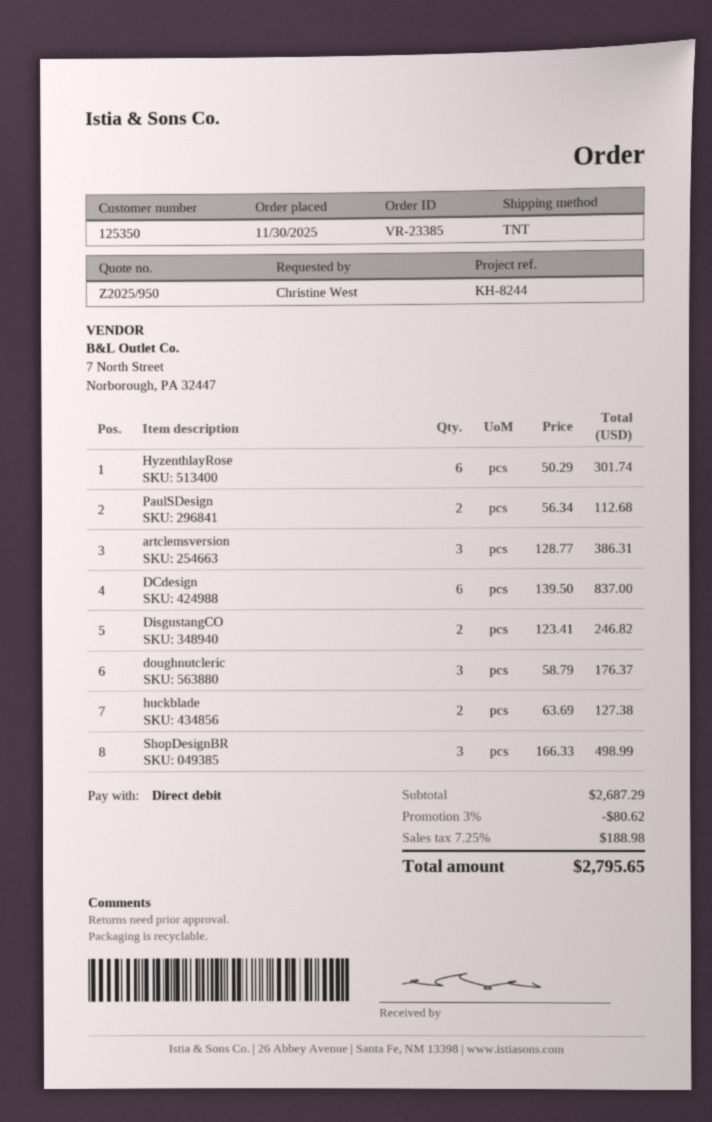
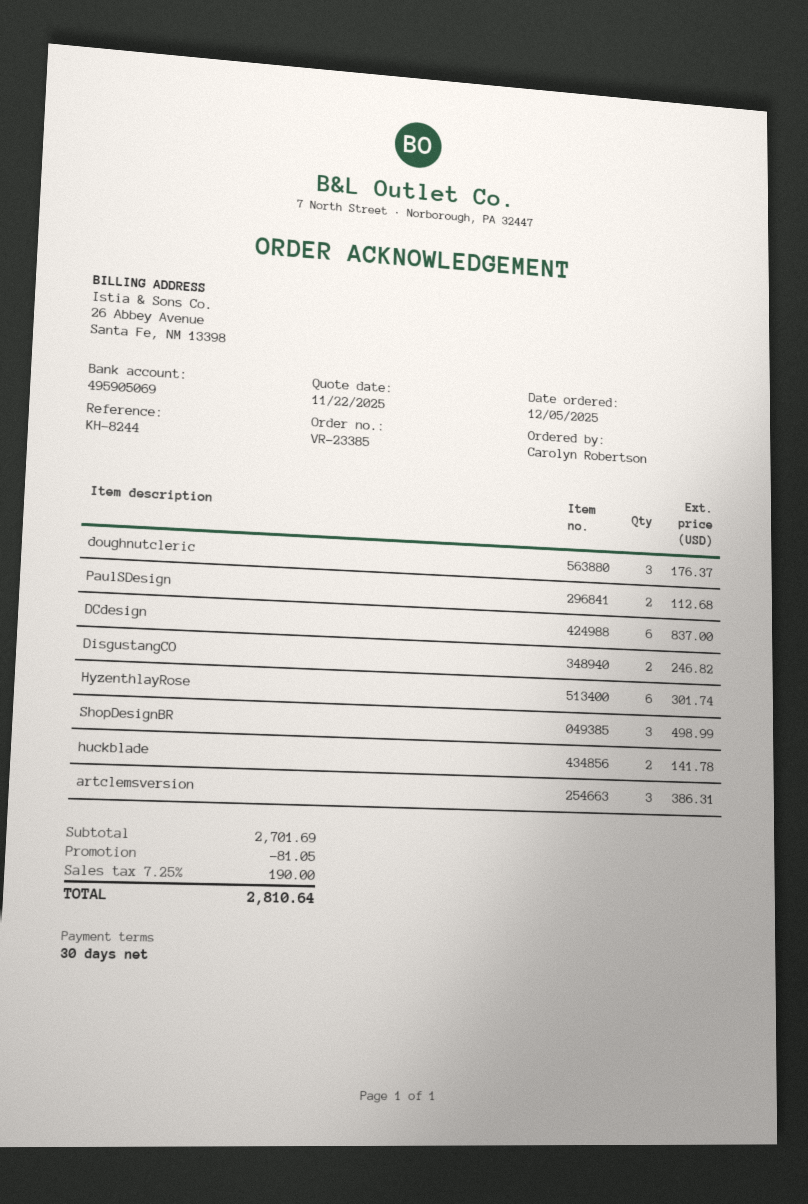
order date: 2025-11-30 -> 2025-12-05
ordered by: Christine West -> Carolyn Robertson
huckblade: 2 for 127.38 -> 2 for 141.78
subtotal: 2687.29 -> 2701.69
discount: 80.62 -> 81.05
tax: 7.25% = 188.98 -> 7.25% = 190.00
total: 2795.65 -> 2810.64

